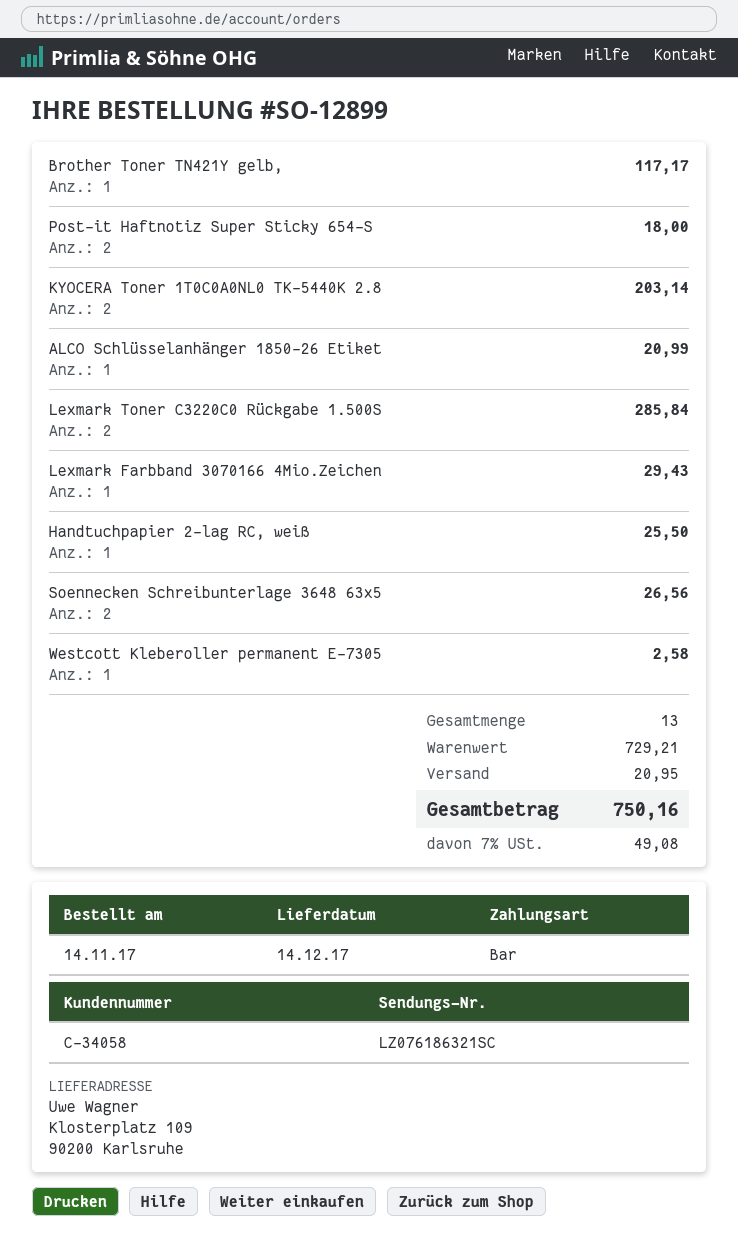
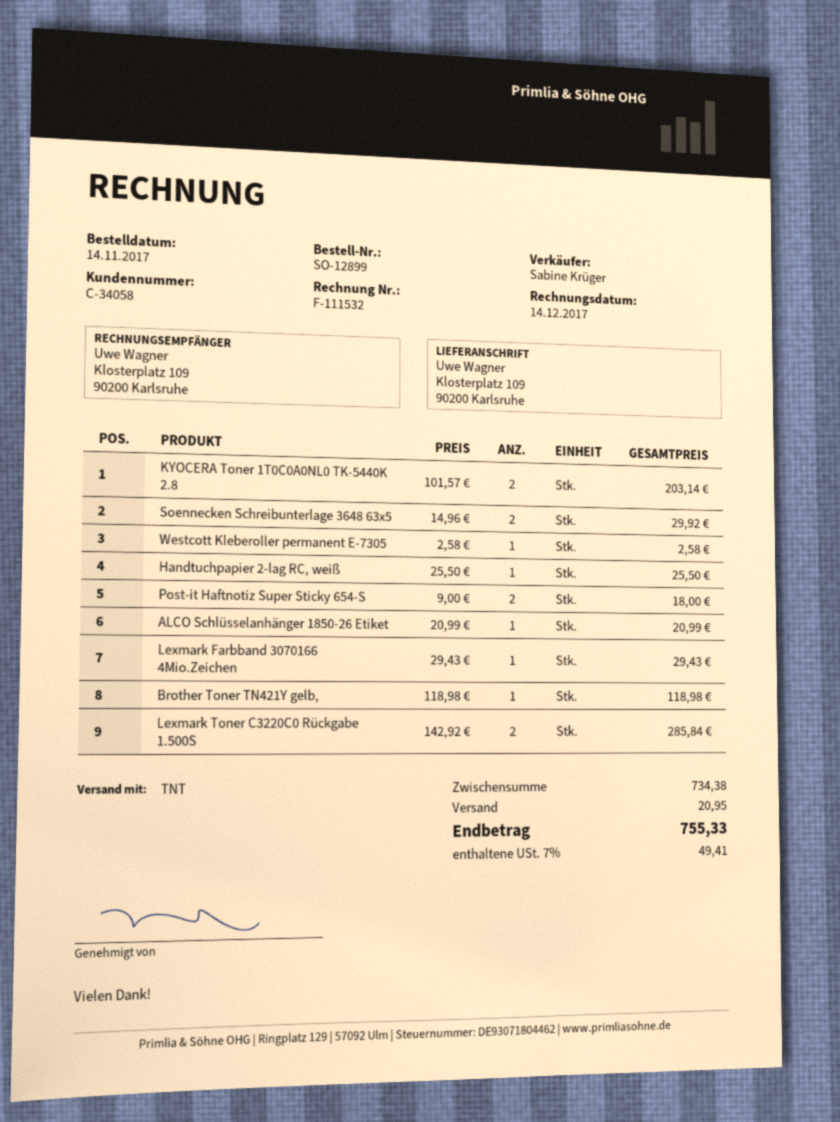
Brother Toner TN421Y gelb,: 1 for 117.17 -> 1 for 118.98
Soennecken Schreibunterlage 3648 63x5: 2 for 26.56 -> 2 for 29.92
subtotal: 729.21 -> 734.38
tax: 7% = 49.08 -> 7% = 49.41
total: 750.16 -> 755.33

